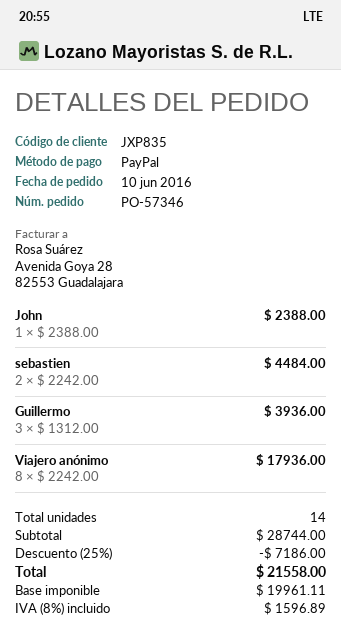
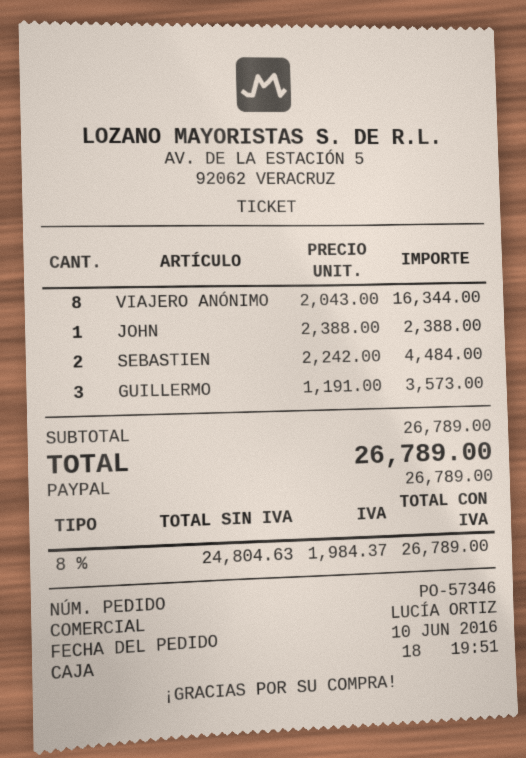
Guillermo: 3 x 1312.00 = 3936.00 -> 3 x 1191.00 = 3573.00
Viajero anónimo: 8 x 2242.00 = 17936.00 -> 8 x 2043.00 = 16344.00
subtotal: 28744.00 -> 26789.00
discount: 25% = 7186.00 -> none
net: 19961.11 -> 24804.63
tax: 8% = 1596.89 -> 8% = 1984.37
total: 21558.00 -> 26789.00

